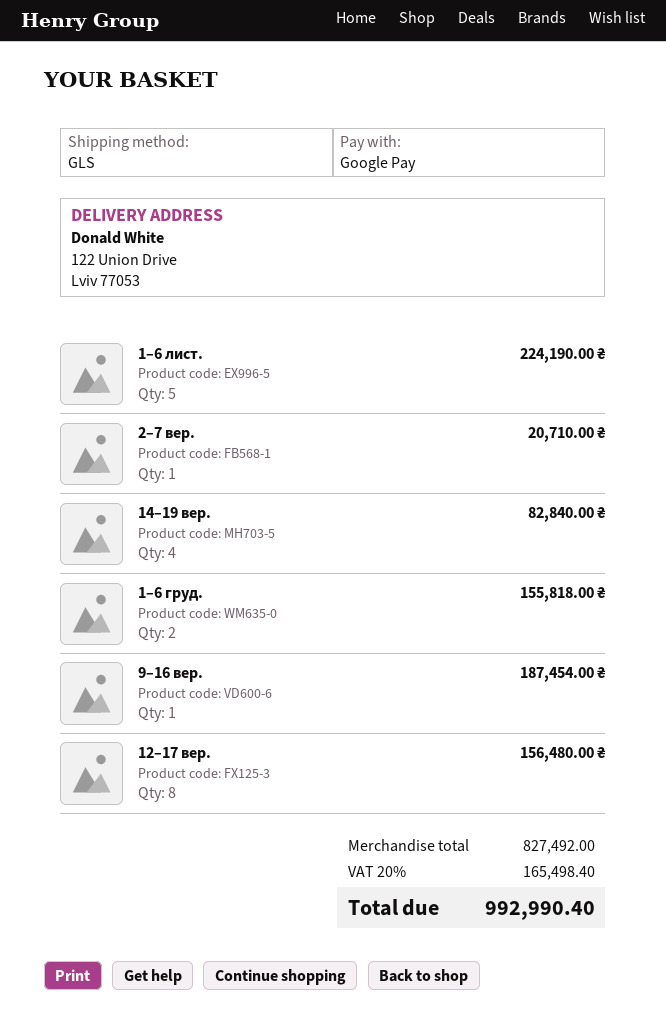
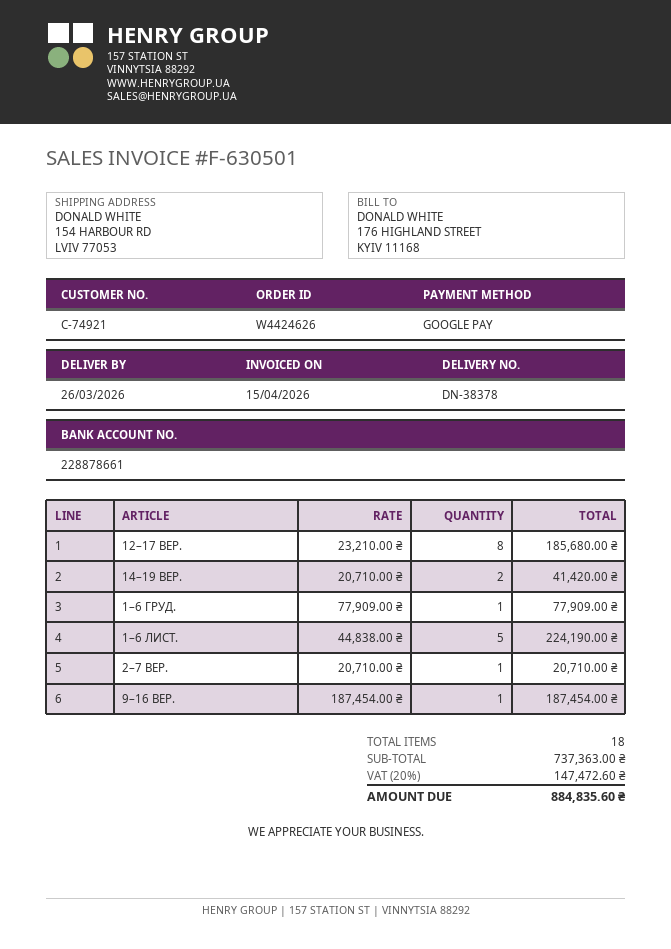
ship to: 122 Union Drive, Lviv 77053 -> 154 HARBOUR RD, LVIV 77053
14–19 вер.: 4 for 82840.00 -> 2 for 41420.00
1–6 груд.: 2 for 155818.00 -> 1 for 77909.00
12–17 вер.: 8 for 156480.00 -> 8 for 185680.00
subtotal: 827492.00 -> 737363.00
tax: 20% = 165498.40 -> 20% = 147472.60
total: 992990.40 -> 884835.60

